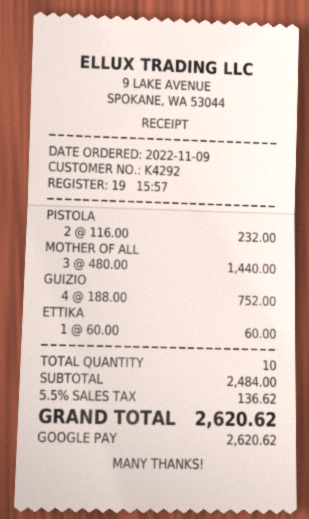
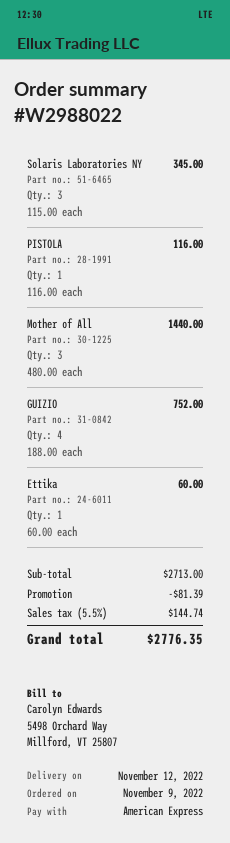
payment method: Google Pay -> American Express
PISTOLA: 2 x 116.00 = 232.00 -> 1 x 116.00 = 116.00
Solaris Laboratories NY: none -> 3 x 115.00 = 345.00
subtotal: 2484.00 -> 2713.00
discount: none -> 81.39
tax: 5.5% = 136.62 -> 5.5% = 144.74
total: 2620.62 -> 2776.35

